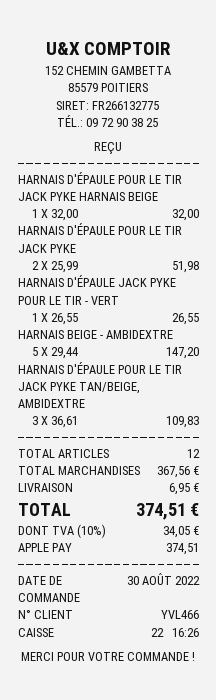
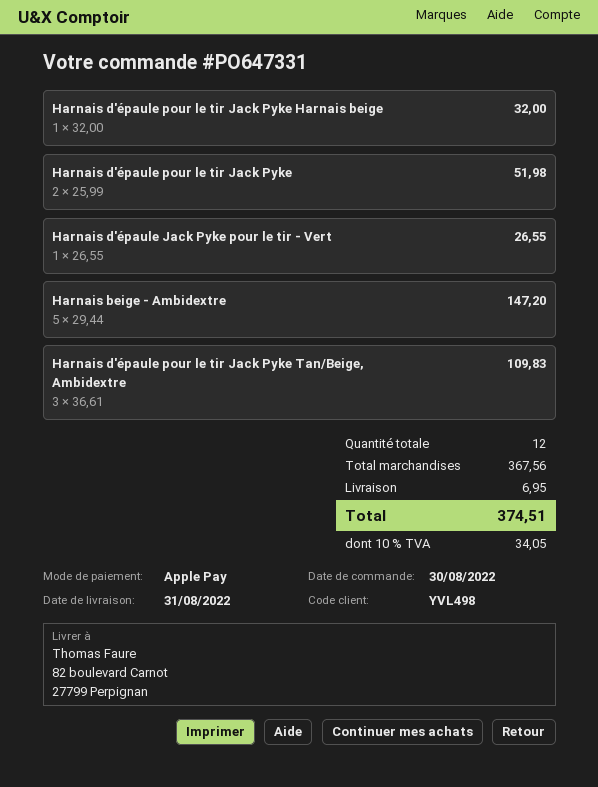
customer number: YVL466 -> YVL498

